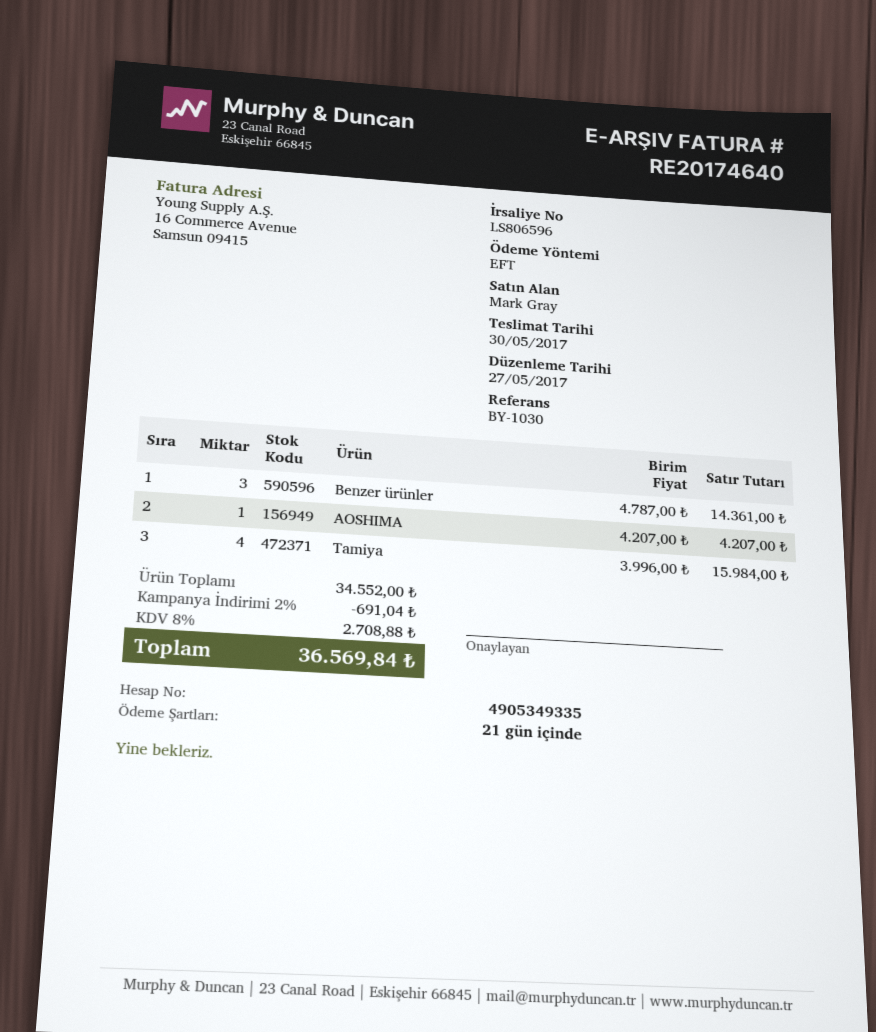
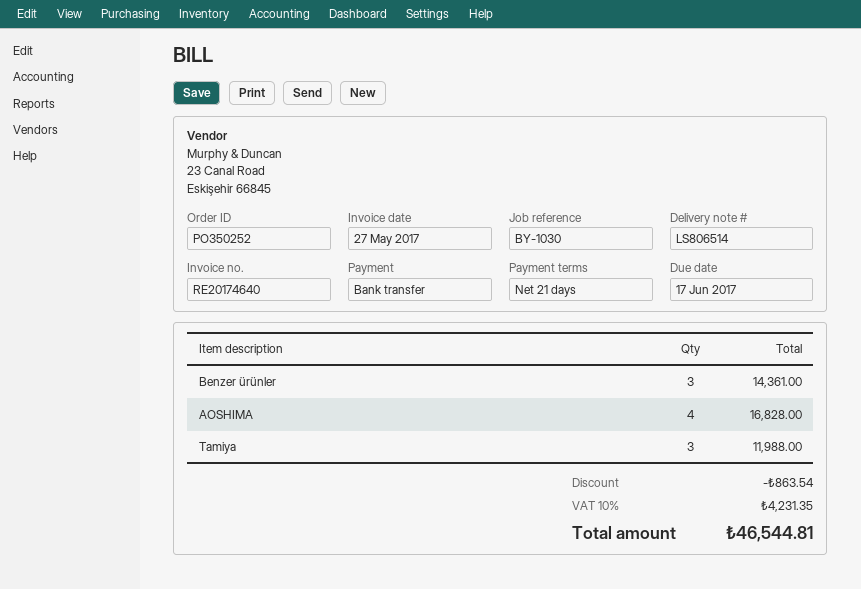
delivery note number: LS806596 -> LS806514
AOSHIMA: 1 for 4207.00 -> 4 for 16828.00
Tamiya: 4 for 15984.00 -> 3 for 11988.00
discount: 691.04 -> 863.54
tax: 8% = 2708.88 -> 10% = 4231.35
total: 36569.84 -> 46544.81

